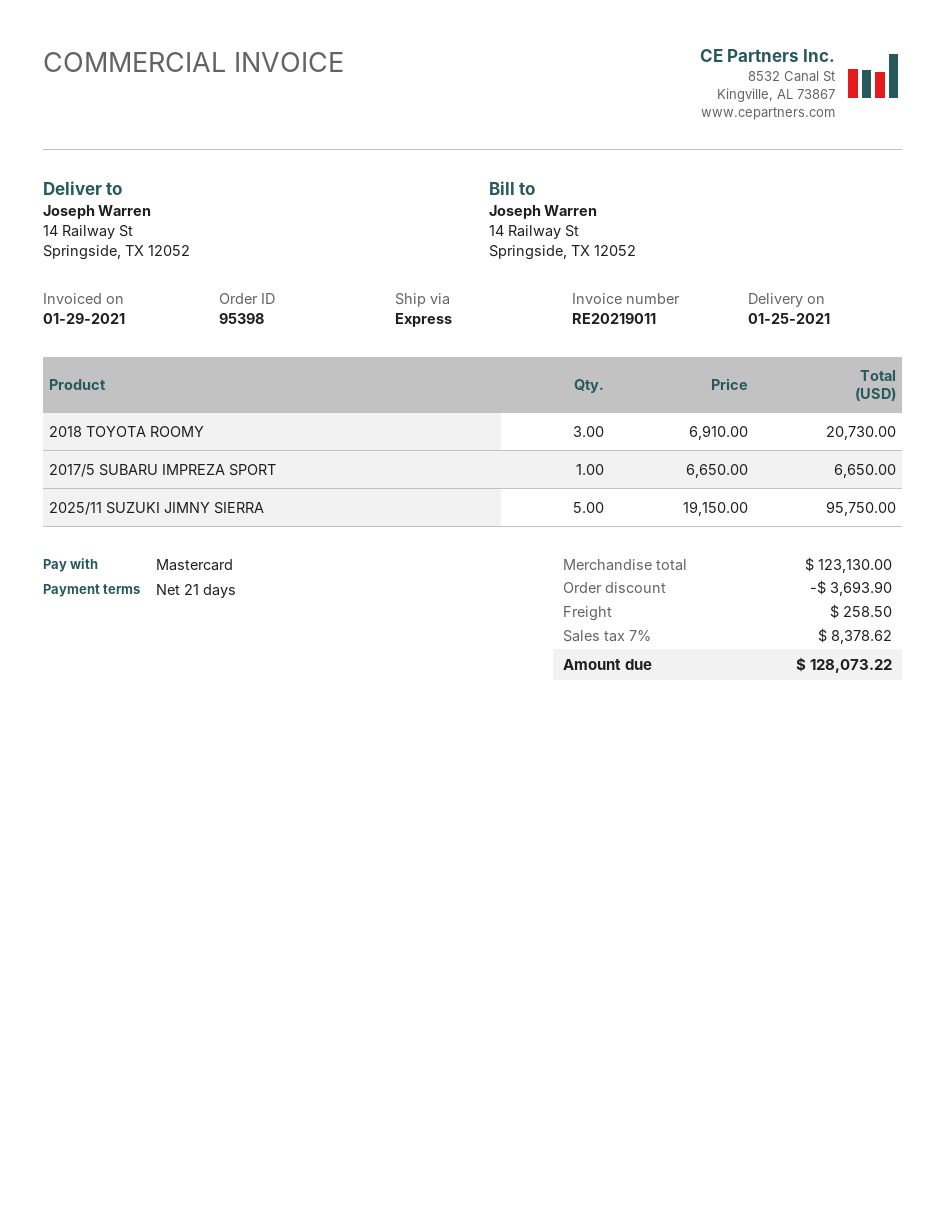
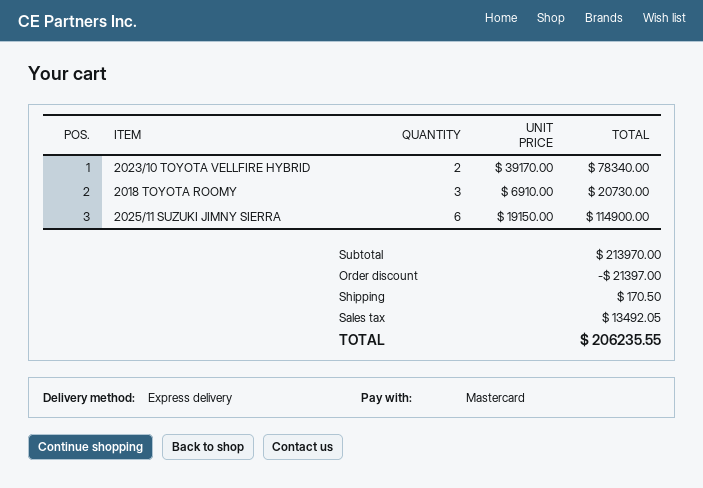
2017/5 SUBARU IMPREZA SPORT: 1 x 6650.00 = 6650.00 -> none
2025/11 SUZUKI JIMNY SIERRA: 5 x 19150.00 = 95750.00 -> 6 x 19150.00 = 114900.00
2023/10 TOYOTA VELLFIRE HYBRID: none -> 2 x 39170.00 = 78340.00
subtotal: 123130.00 -> 213970.00
discount: 3693.90 -> 21397.00
shipping: 258.50 -> 170.50
tax: 8378.62 -> 13492.05
total: 128073.22 -> 206235.55

